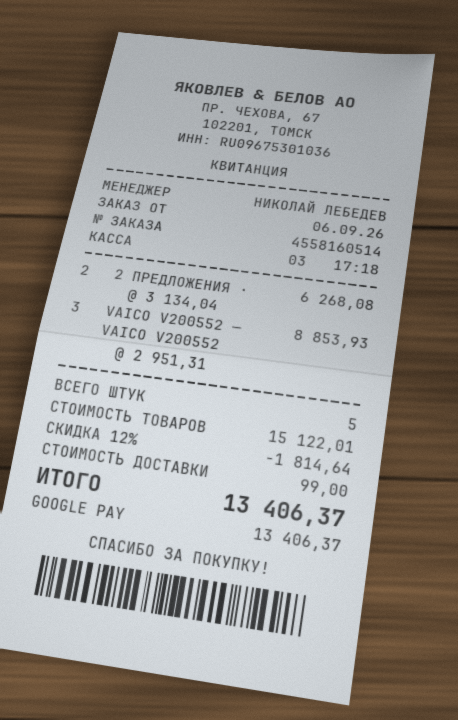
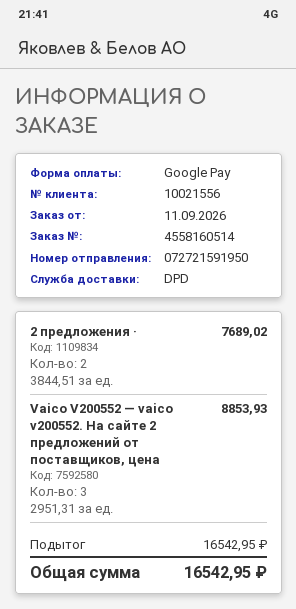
order date: 2026-09-06 -> 2026-09-11
2 ПРЕДЛОЖЕНИЯ ·: 2 x 3134.04 = 6268.08 -> 2 x 3844.51 = 7689.02
subtotal: 15122.01 -> 16542.95
discount: 12% = 1814.64 -> none
shipping: 99.00 -> none
total: 13406.37 -> 16542.95

